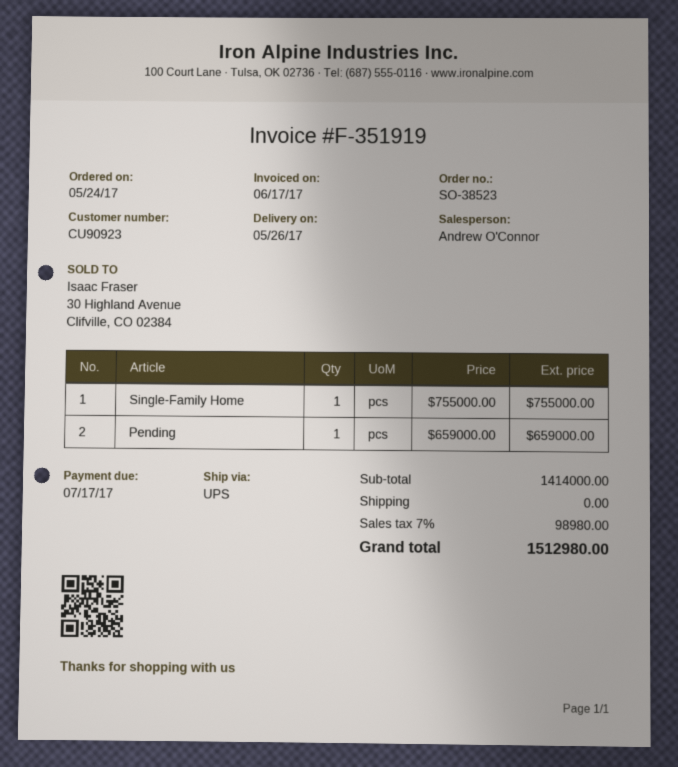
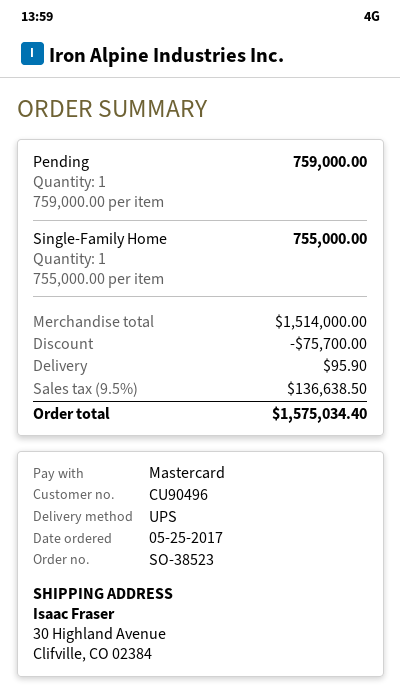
order date: 2017-05-24 -> 2017-05-25
customer number: CU90923 -> CU90496
Pending: 1 x 659000.00 = 659000.00 -> 1 x 759000.00 = 759000.00
subtotal: 1414000.00 -> 1514000.00
discount: none -> 75700.00
shipping: 0.00 -> 95.90
tax: 7% = 98980.00 -> 9.5% = 136638.50
total: 1512980.00 -> 1575034.40

